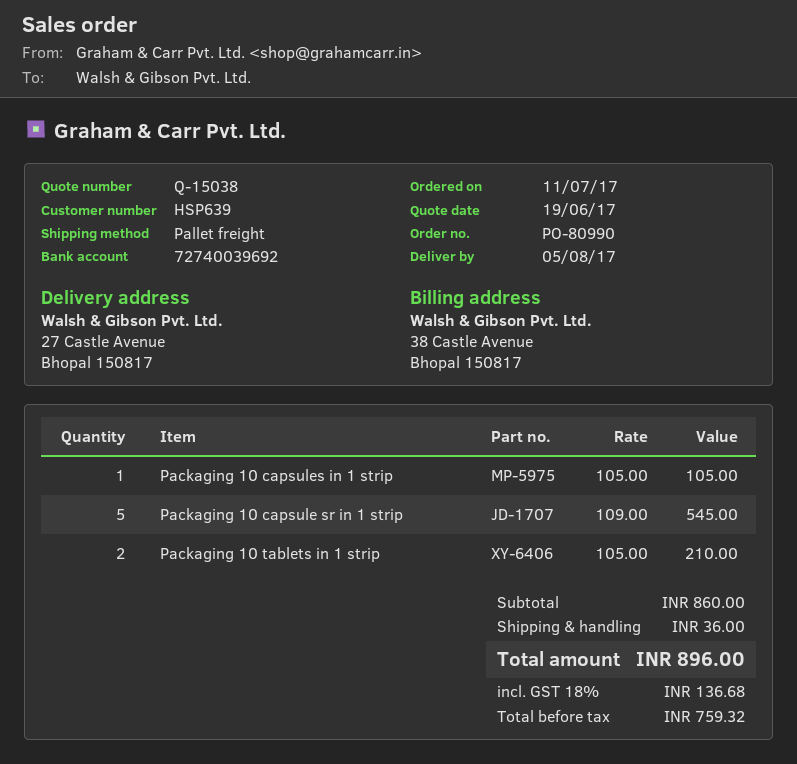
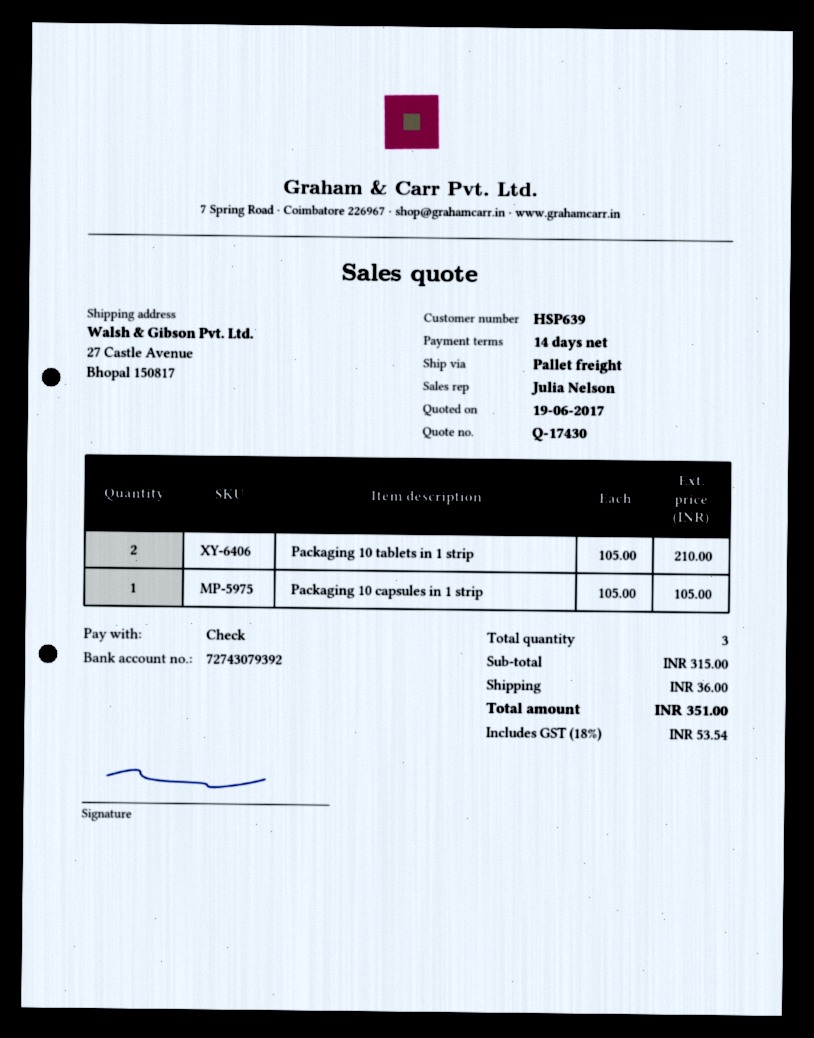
quote number: Q-15038 -> Q-17430
bank account: 72740039692 -> 72743079392
Packaging 10 capsule sr in 1 strip: 5 x 109.00 = 545.00 -> none
subtotal: 860.00 -> 315.00
tax: 18% = 136.68 -> 18% = 53.54
total: 896.00 -> 351.00

